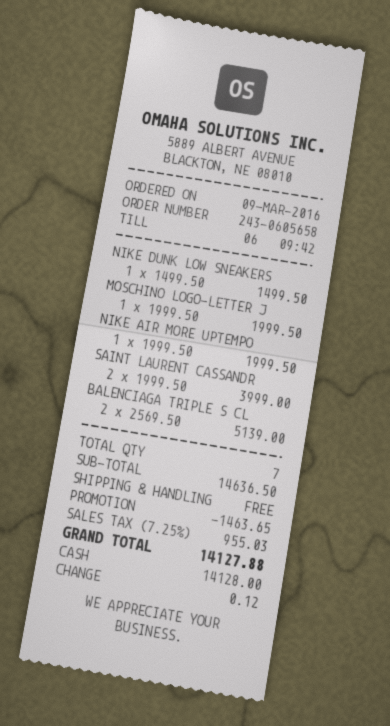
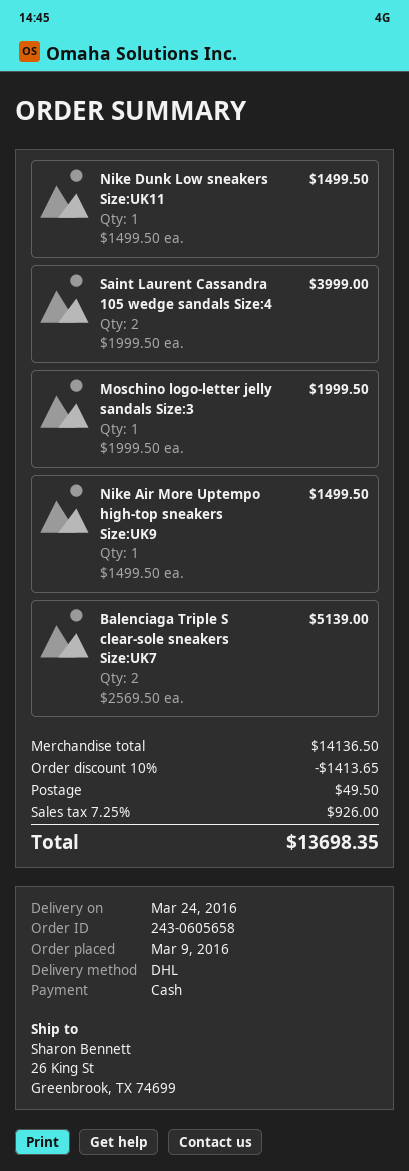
NIKE AIR MORE UPTEMPO: 1 x 1999.50 = 1999.50 -> 1 x 1499.50 = 1499.50
subtotal: 14636.50 -> 14136.50
discount: 1463.65 -> 1413.65
shipping: 0.00 -> 49.50
tax: 7.25% = 955.03 -> 7.25% = 926.00
total: 14127.88 -> 13698.35

